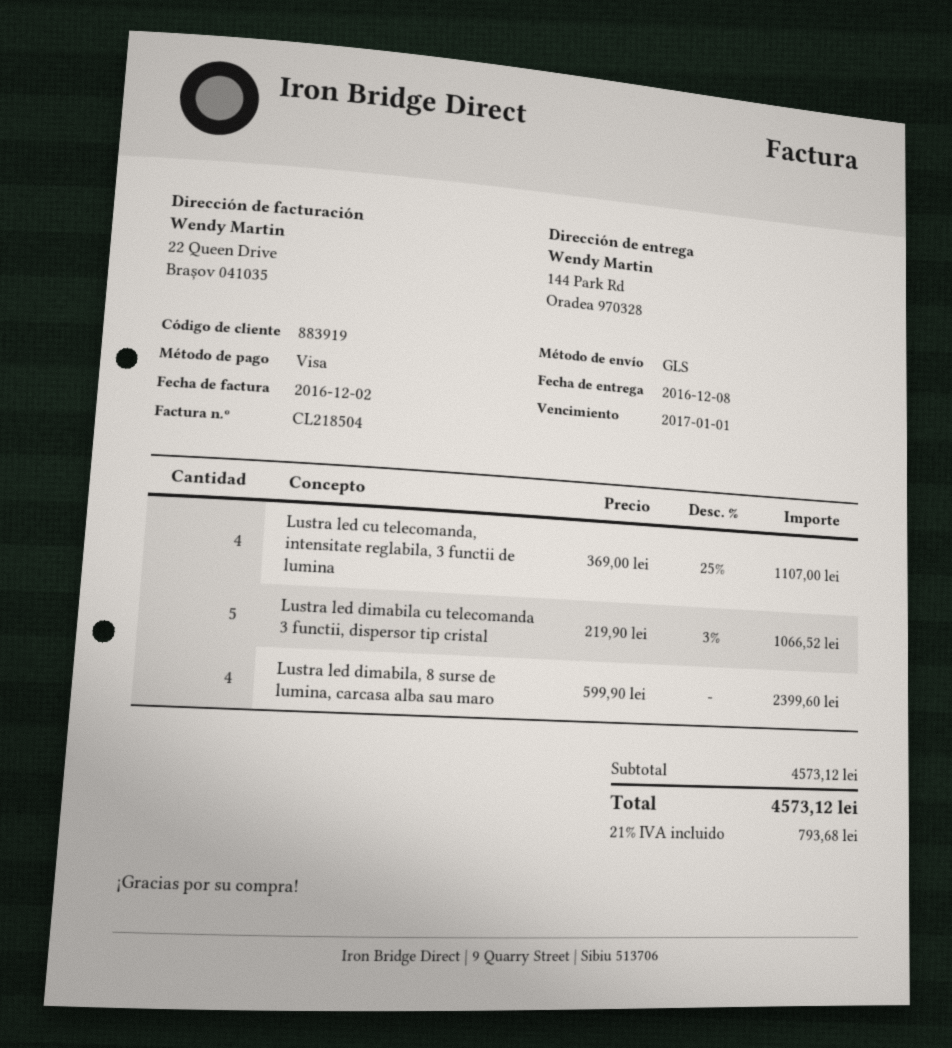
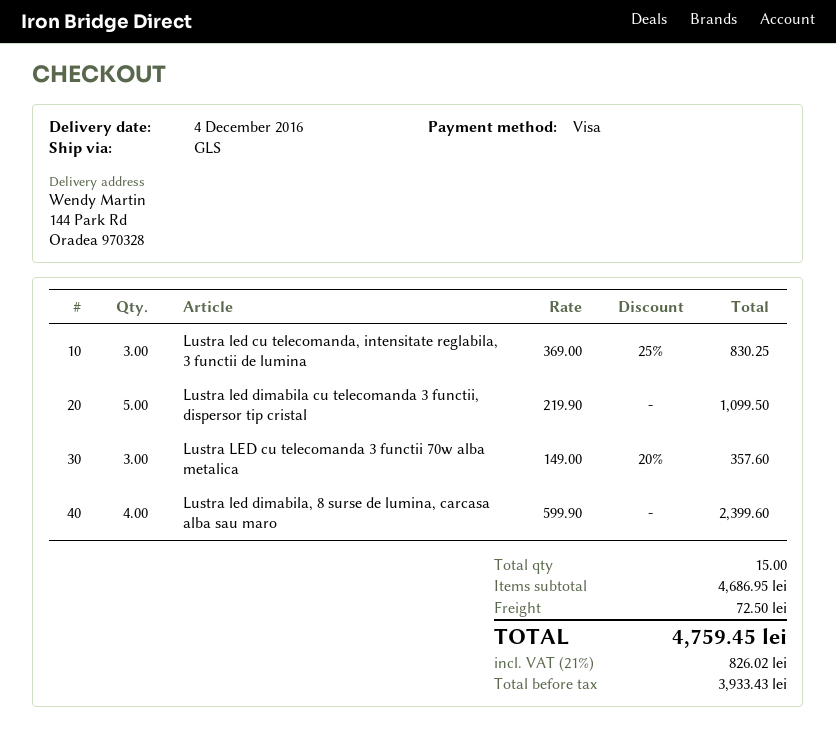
delivery date: 2016-12-08 -> 2016-12-04
Lustra led cu telecomanda, intensitate reglabila, 3 functii de lumina: 4 x 369.00 - 25% = 1107.00 -> 3 x 369.00 - 25% = 830.25
Lustra led dimabila cu telecomanda 3 functii, dispersor tip cristal: 5 x 219.90 - 3% = 1066.52 -> 5 x 219.90 = 1099.50
Lustra LED cu telecomanda 3 functii 70w alba metalica: none -> 3 x 149.00 - 20% = 357.60
subtotal: 4573.12 -> 4686.95
shipping: none -> 72.50
tax: 21% = 793.68 -> 21% = 826.02
total: 4573.12 -> 4759.45

